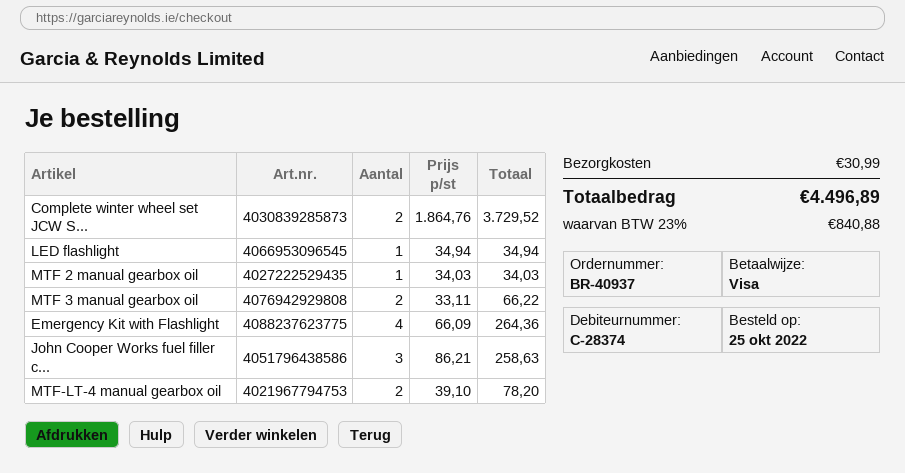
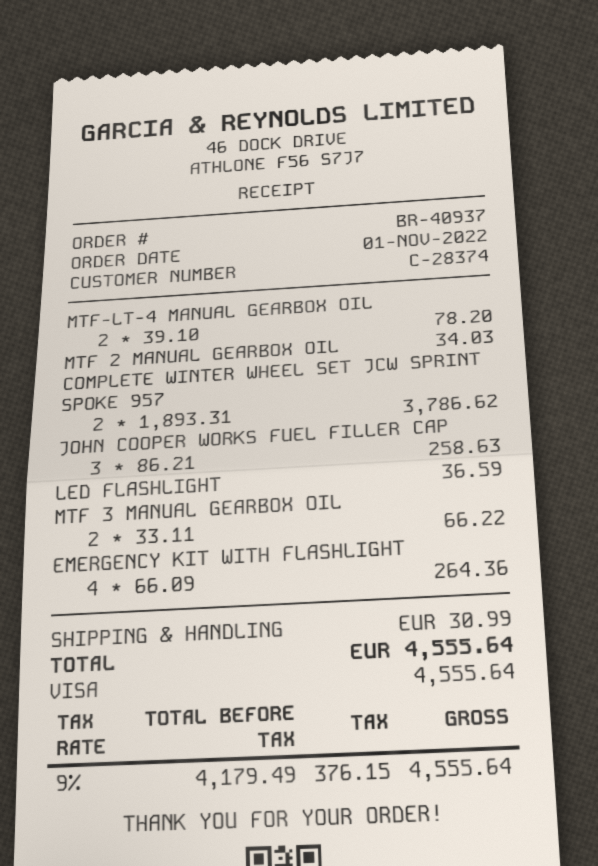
order date: 2022-10-25 -> 2022-11-01
Complete winter wheel set JCW S...: 2 x 1864.76 = 3729.52 -> 2 x 1893.31 = 3786.62
LED flashlight: 1 x 34.94 = 34.94 -> 1 x 36.59 = 36.59
tax: 23% = 840.88 -> 9% = 376.15
total: 4496.89 -> 4555.64

